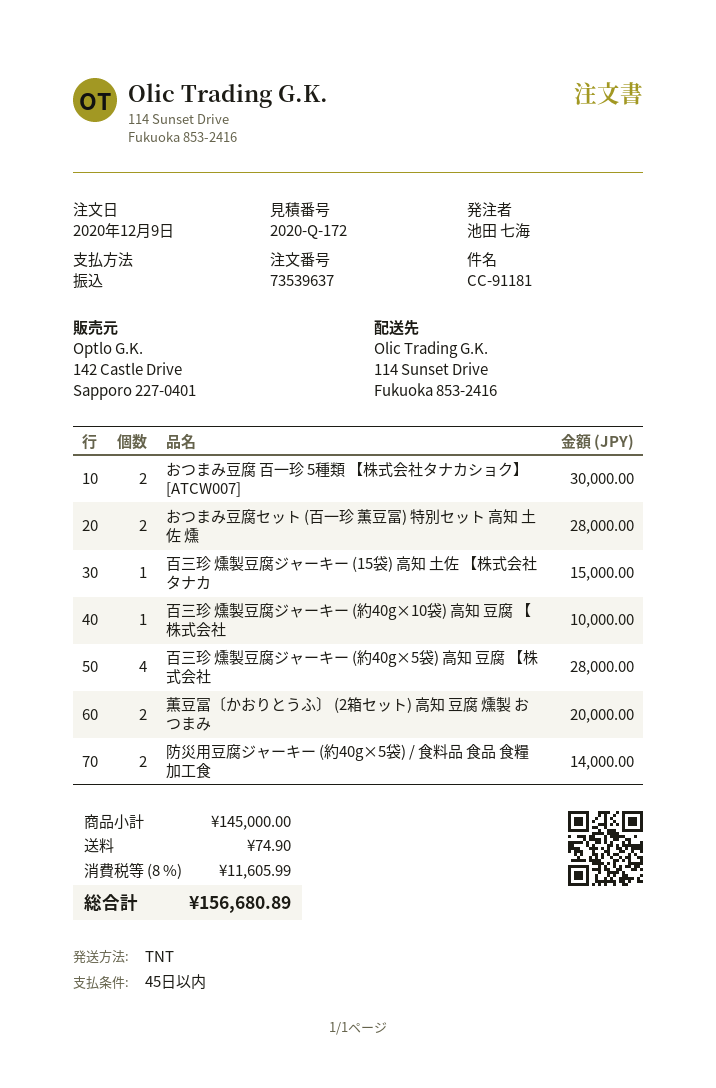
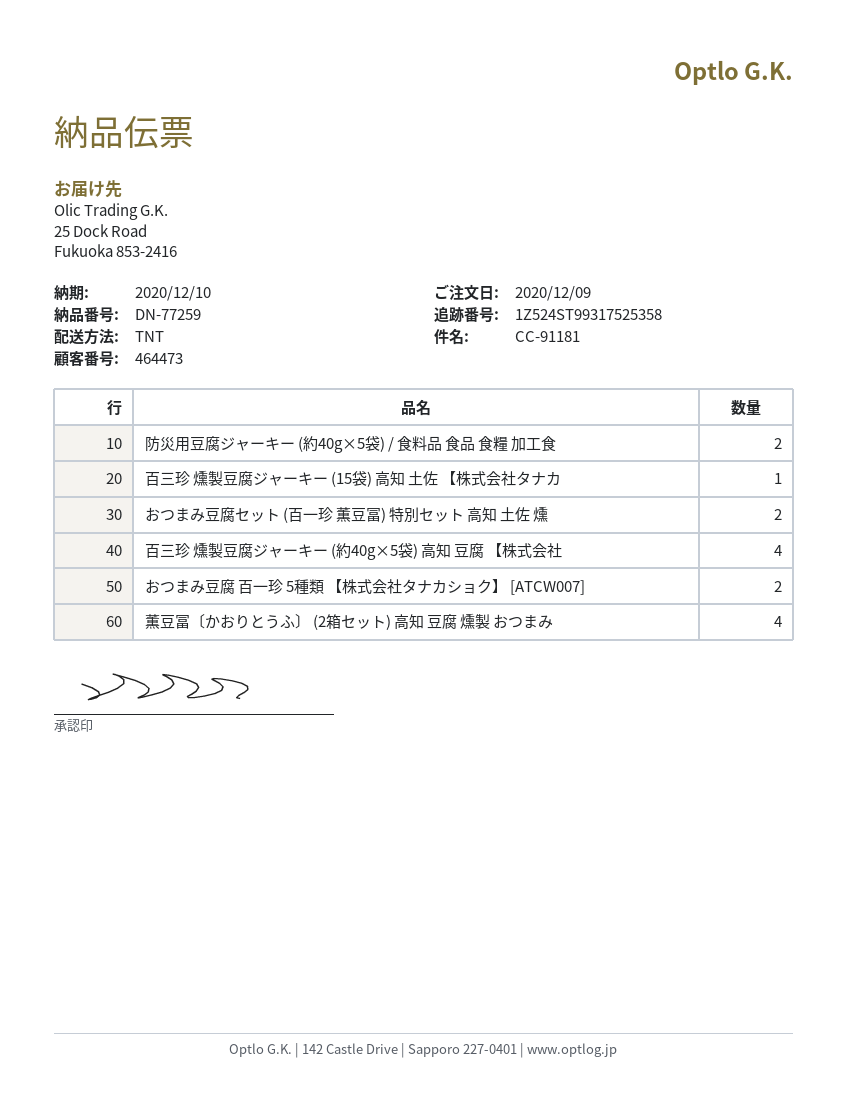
ship to: 114 Sunset Drive, Fukuoka 853-2416 -> 25 Dock Road, Fukuoka 853-2416
百三珍 燻製豆腐ジャーキー (約40g×10袋) 高知 豆腐 【株式会社: 1 -> none
薫豆冨〔かおりとうふ〕 (2箱セット) 高知 豆腐 燻製 おつまみ: 2 -> 4

